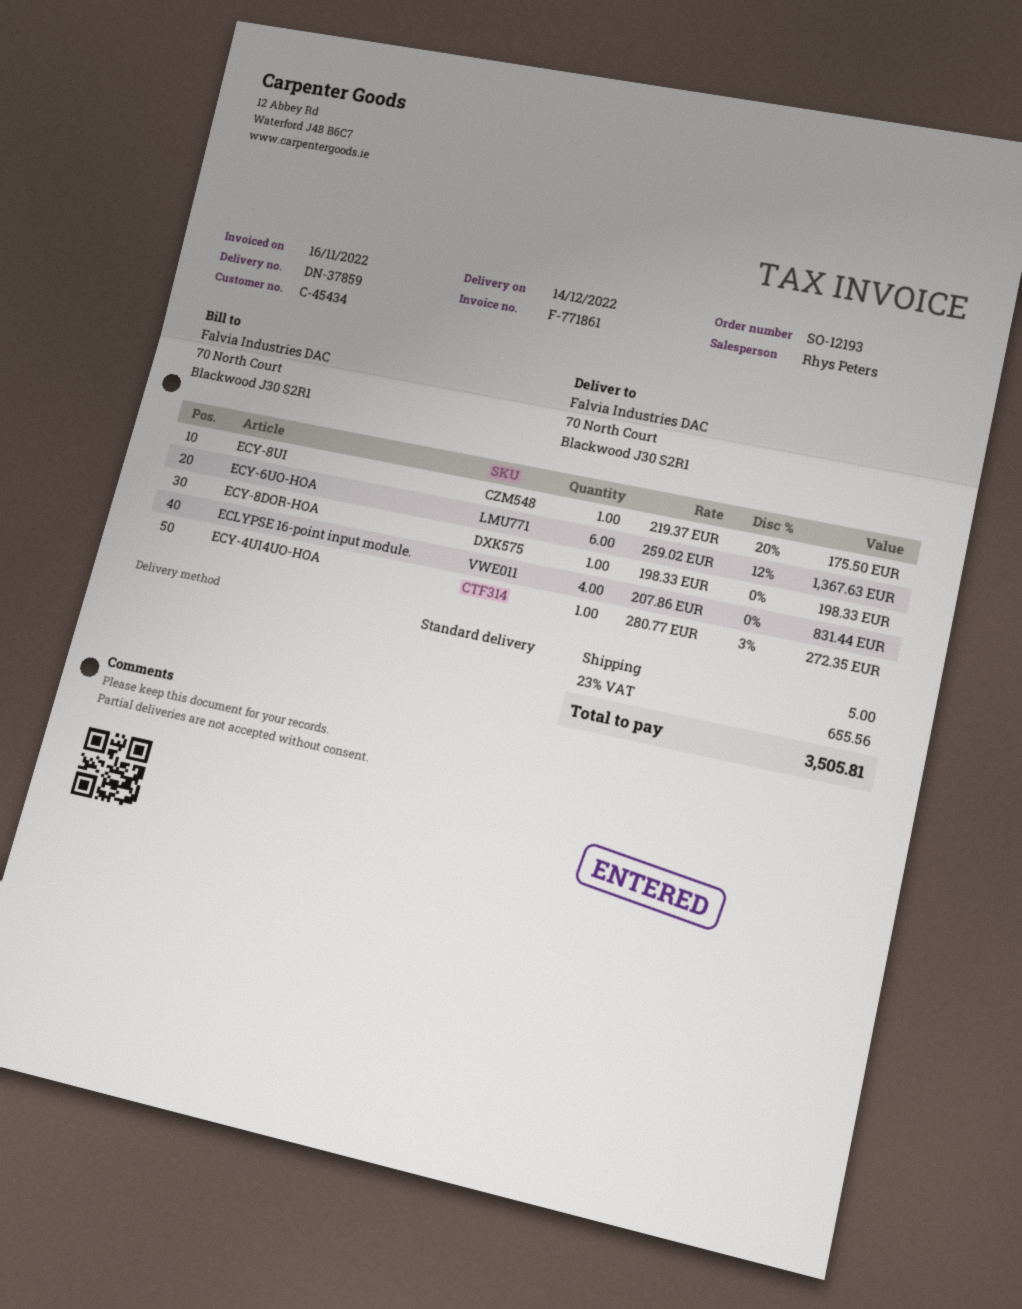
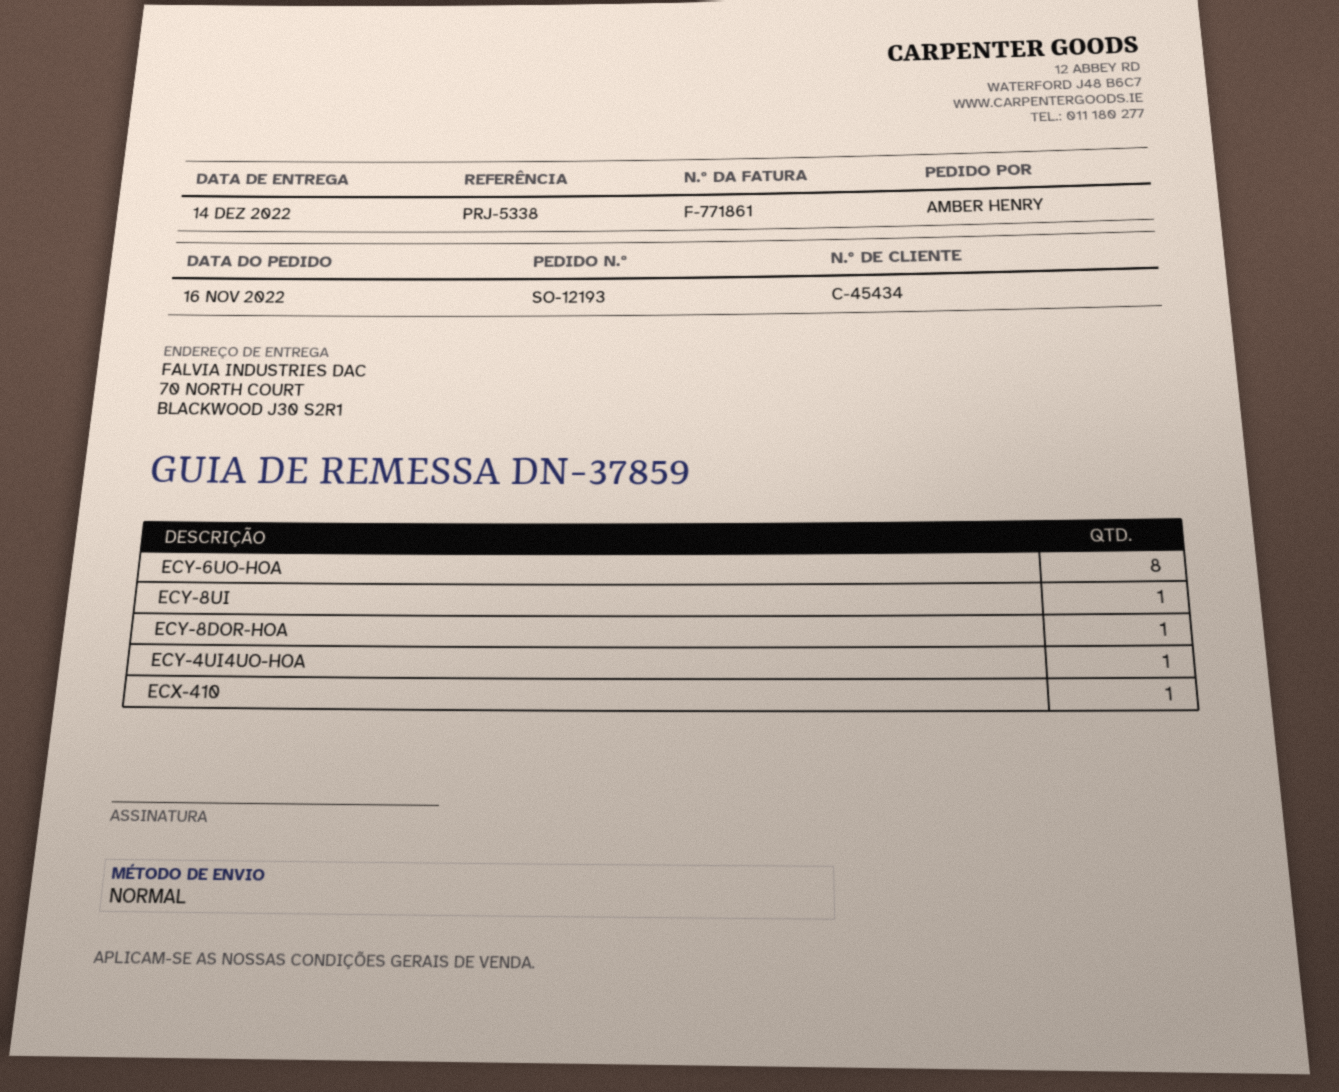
ECY-6UO-HOA: 6 -> 8
ECLYPSE 16-point input module.: 4 -> none
ECX-410: none -> 1

